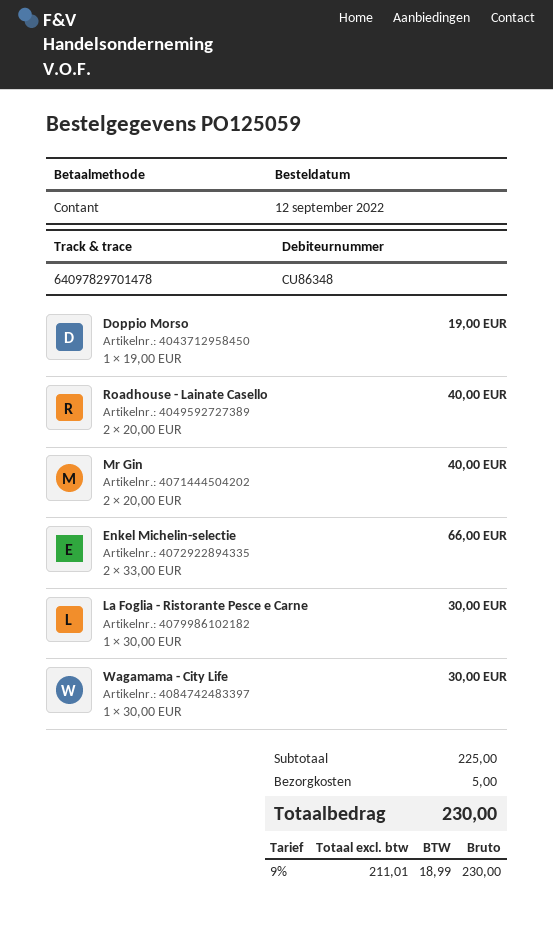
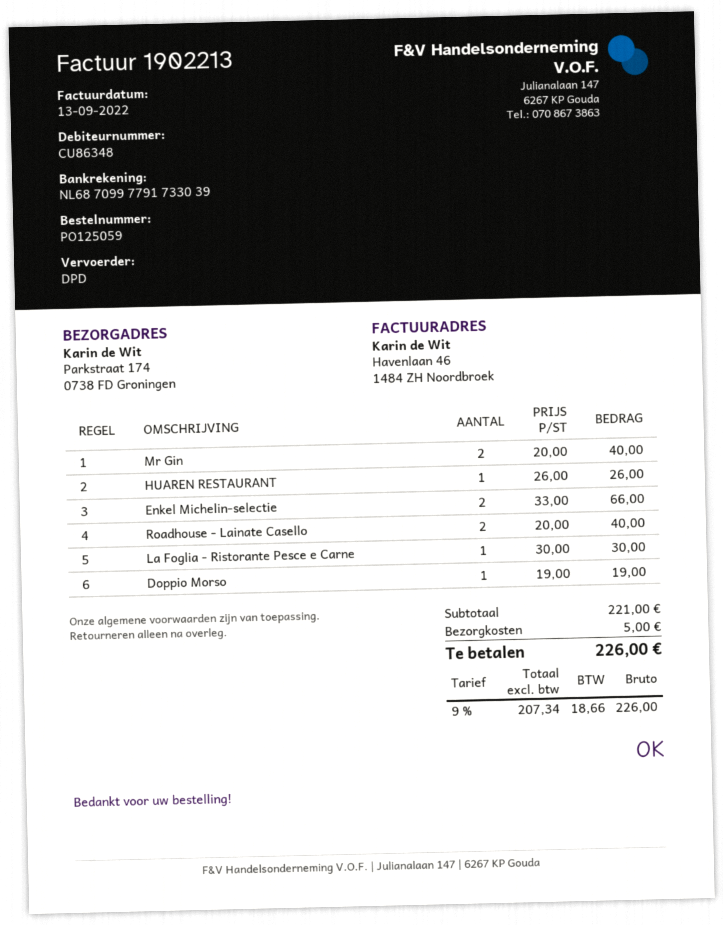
Wagamama - City Life: 1 x 30.00 = 30.00 -> none
HUAREN RESTAURANT: none -> 1 x 26.00 = 26.00
subtotal: 225.00 -> 221.00
net: 211.01 -> 207.34
tax: 9% = 18.99 -> 9% = 18.66
total: 230.00 -> 226.00

